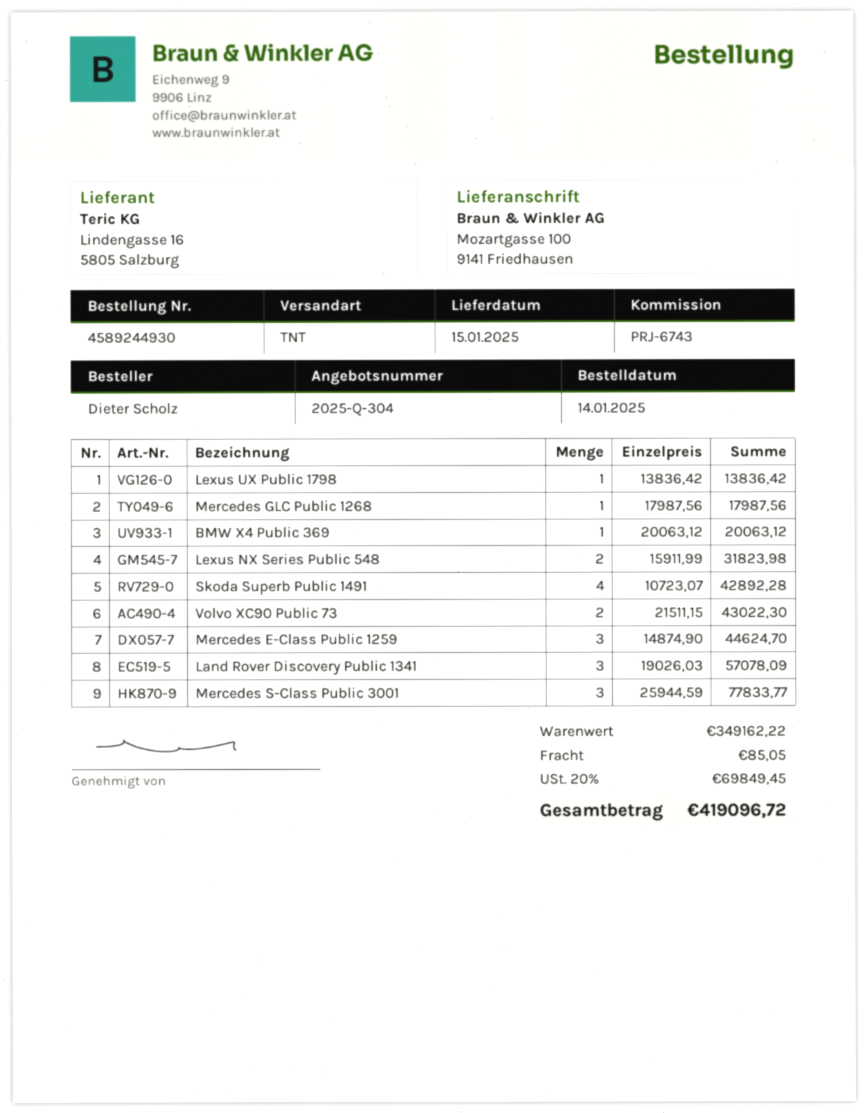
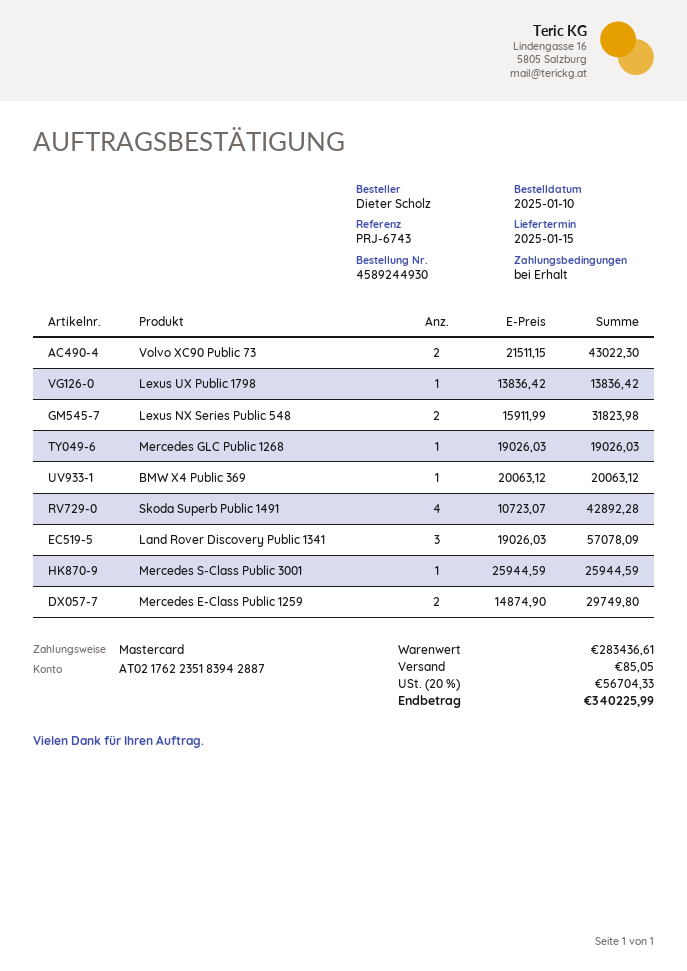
order date: 2025-01-14 -> 2025-01-10
Mercedes GLC Public 1268: 1 x 17987.56 = 17987.56 -> 1 x 19026.03 = 19026.03
Mercedes E-Class Public 1259: 3 x 14874.90 = 44624.70 -> 2 x 14874.90 = 29749.80
Mercedes S-Class Public 3001: 3 x 25944.59 = 77833.77 -> 1 x 25944.59 = 25944.59
subtotal: 349162.22 -> 283436.61
tax: 20% = 69849.45 -> 20% = 56704.33
total: 419096.72 -> 340225.99

